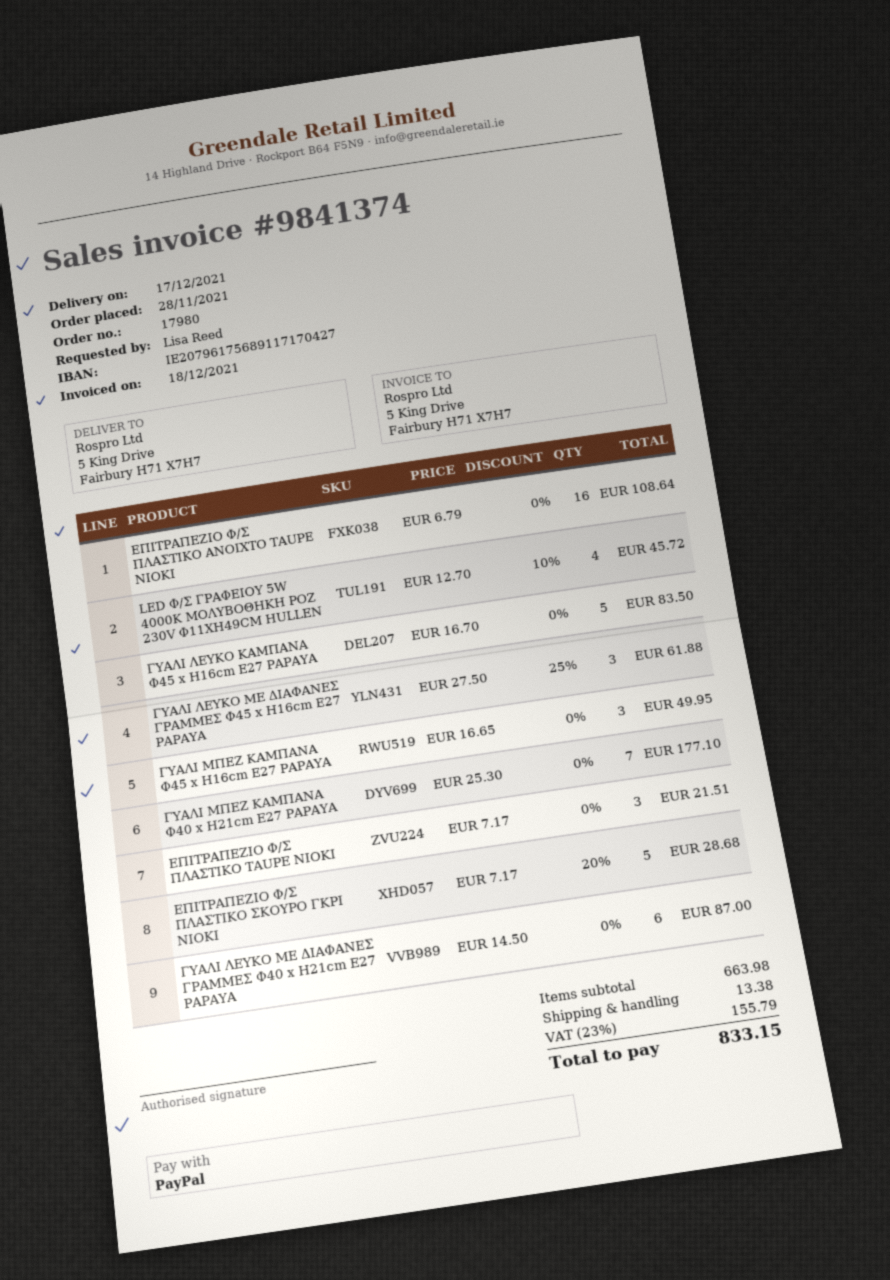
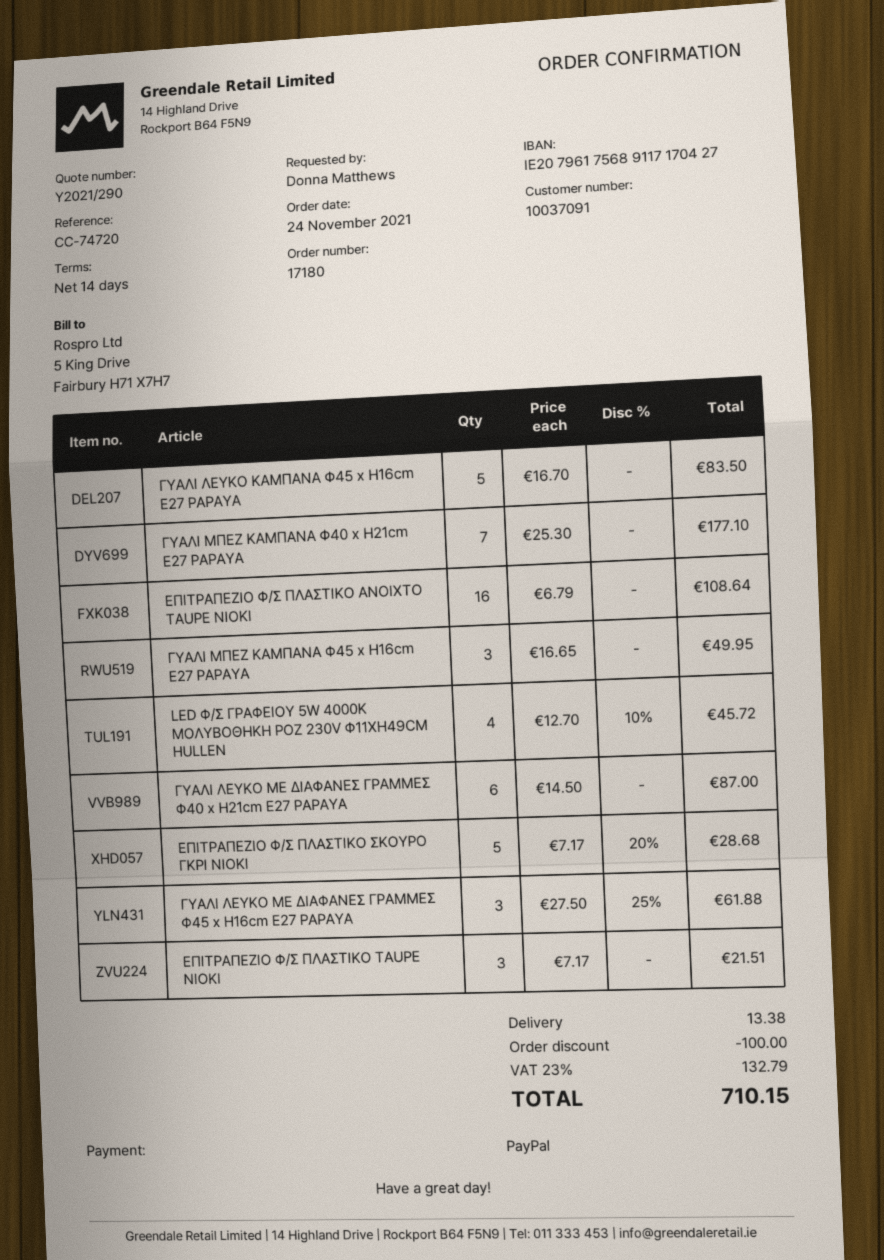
order number: 17980 -> 17180
order date: 2021-11-28 -> 2021-11-24
ordered by: Lisa Reed -> Donna Matthews
discount: none -> 100.00
tax: 23% = 155.79 -> 23% = 132.79
total: 833.15 -> 710.15

